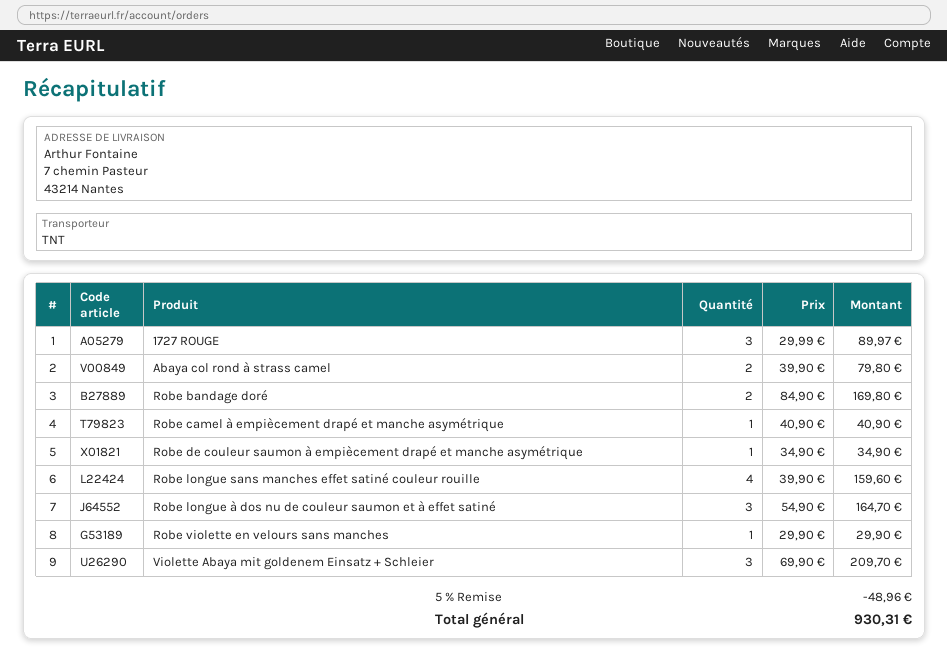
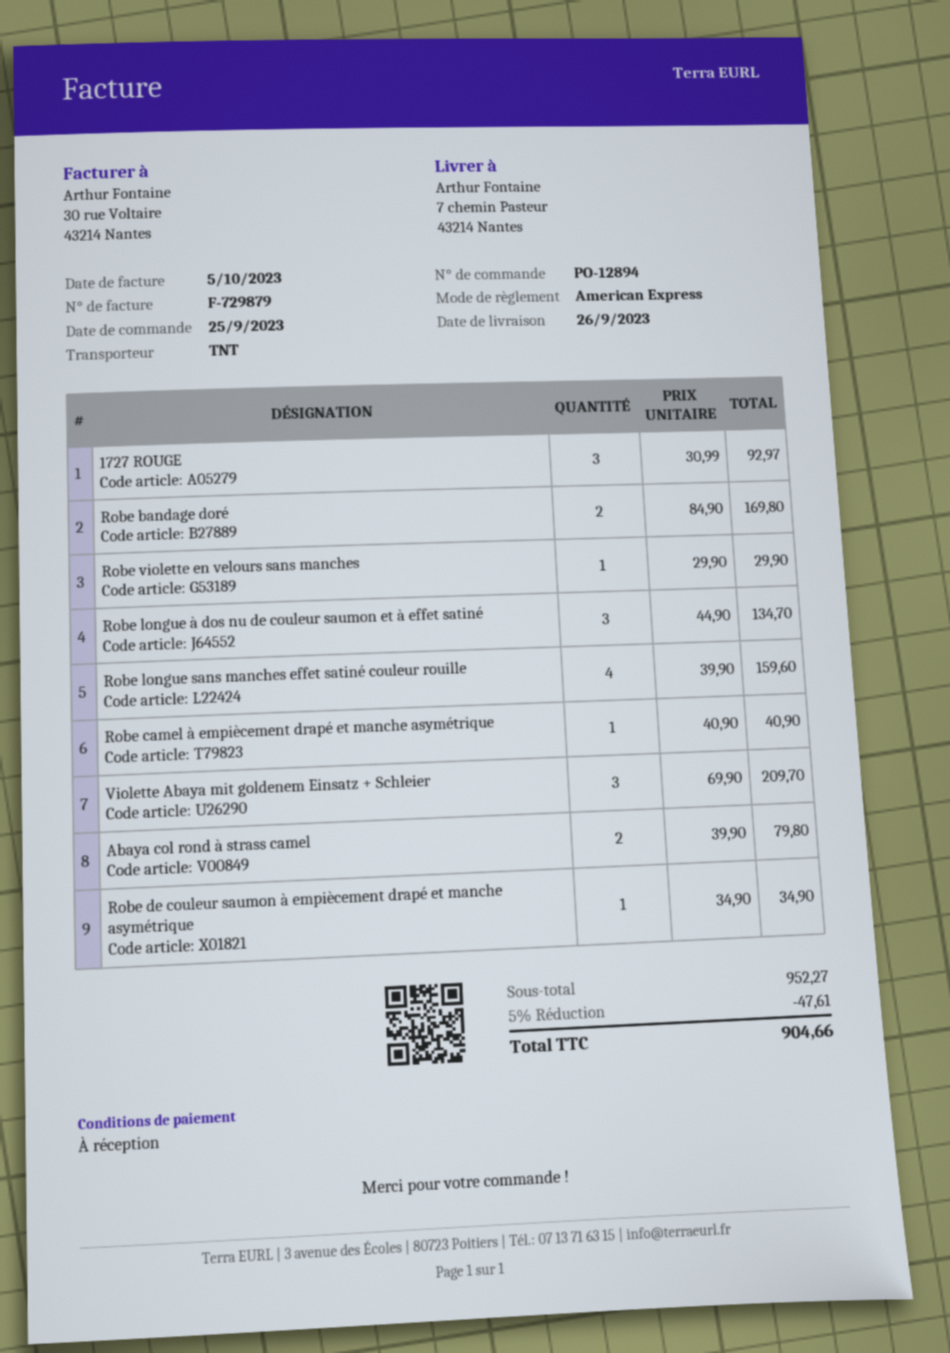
1727 ROUGE: 3 x 29.99 = 89.97 -> 3 x 30.99 = 92.97
Robe longue à dos nu de couleur saumon et à effet satiné: 3 x 54.90 = 164.70 -> 3 x 44.90 = 134.70
discount: 5% = 48.96 -> 5% = 47.61
total: 930.31 -> 904.66

